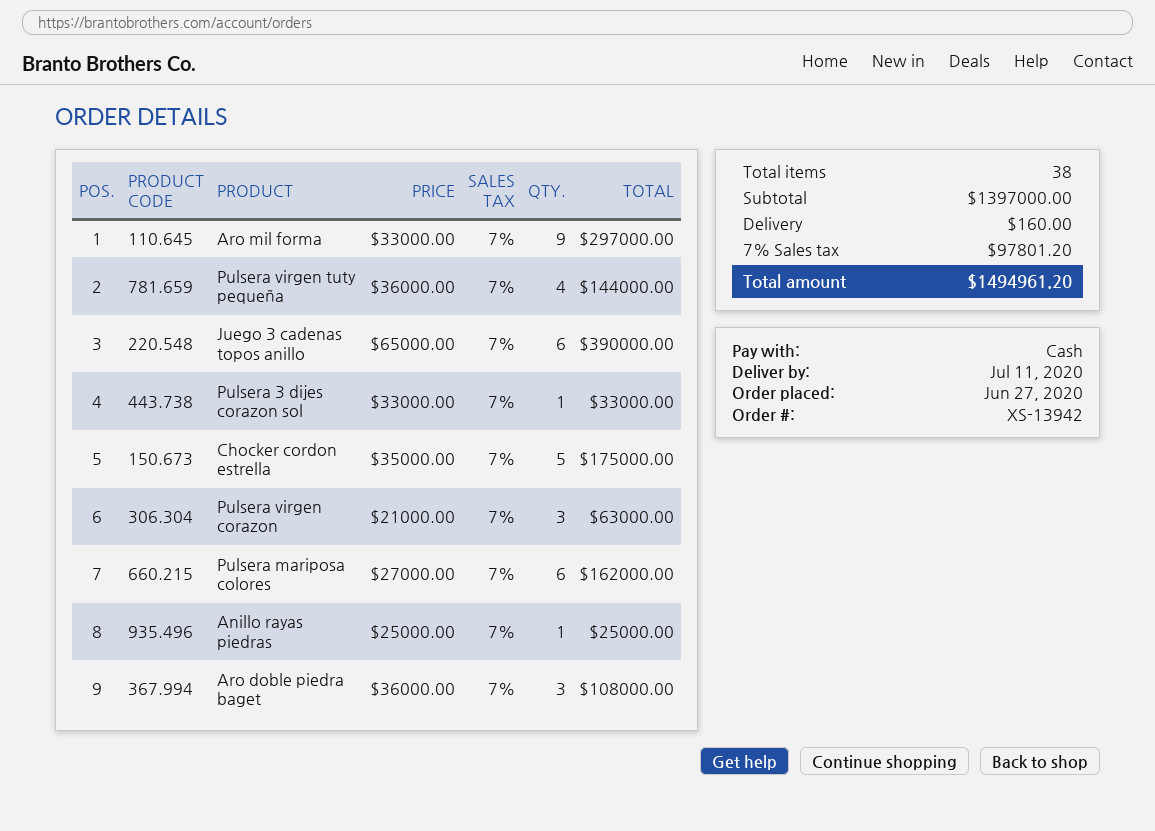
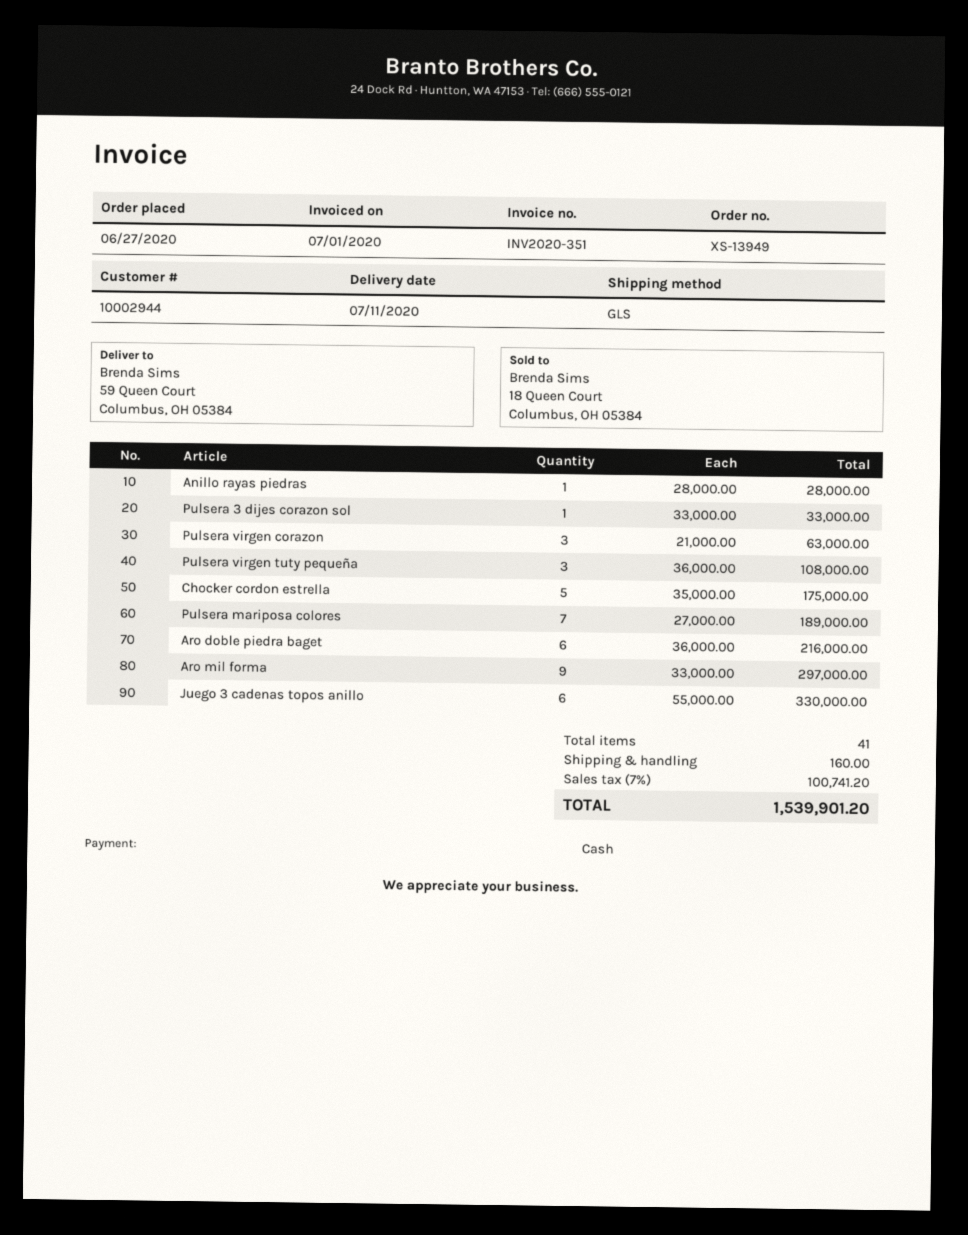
order number: XS-13942 -> XS-13949
Pulsera virgen tuty pequeña: 4 x 36000.00 = 144000.00 -> 3 x 36000.00 = 108000.00
Juego 3 cadenas topos anillo: 6 x 65000.00 = 390000.00 -> 6 x 55000.00 = 330000.00
Pulsera mariposa colores: 6 x 27000.00 = 162000.00 -> 7 x 27000.00 = 189000.00
Anillo rayas piedras: 1 x 25000.00 = 25000.00 -> 1 x 28000.00 = 28000.00
Aro doble piedra baget: 3 x 36000.00 = 108000.00 -> 6 x 36000.00 = 216000.00
total quantity: 38 -> 41
tax: 7% = 97801.20 -> 7% = 100741.20
total: 1494961.20 -> 1539901.20

